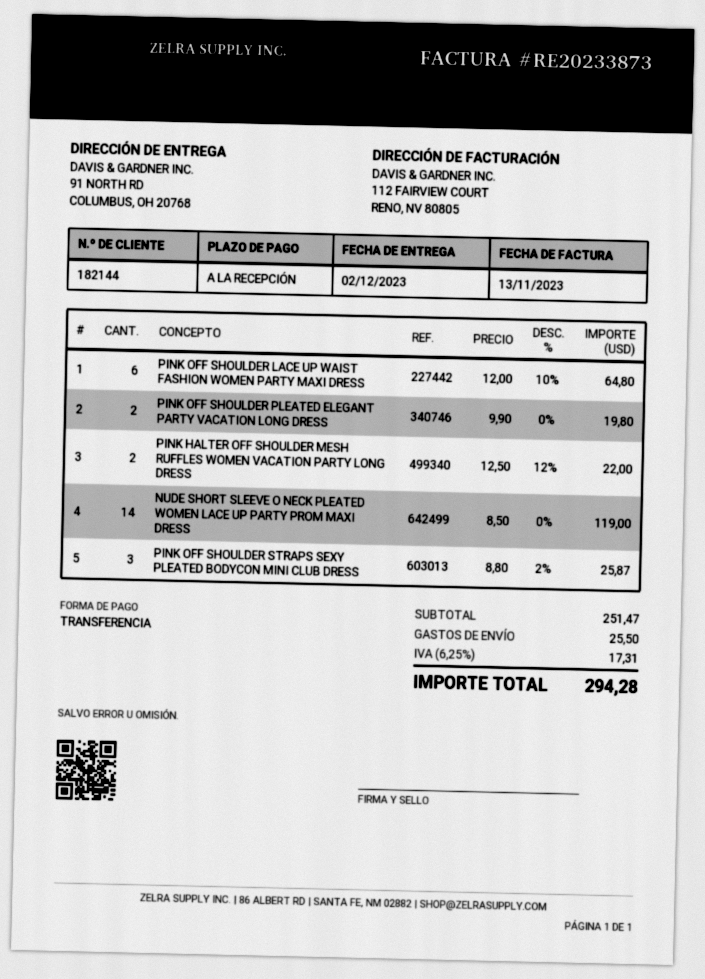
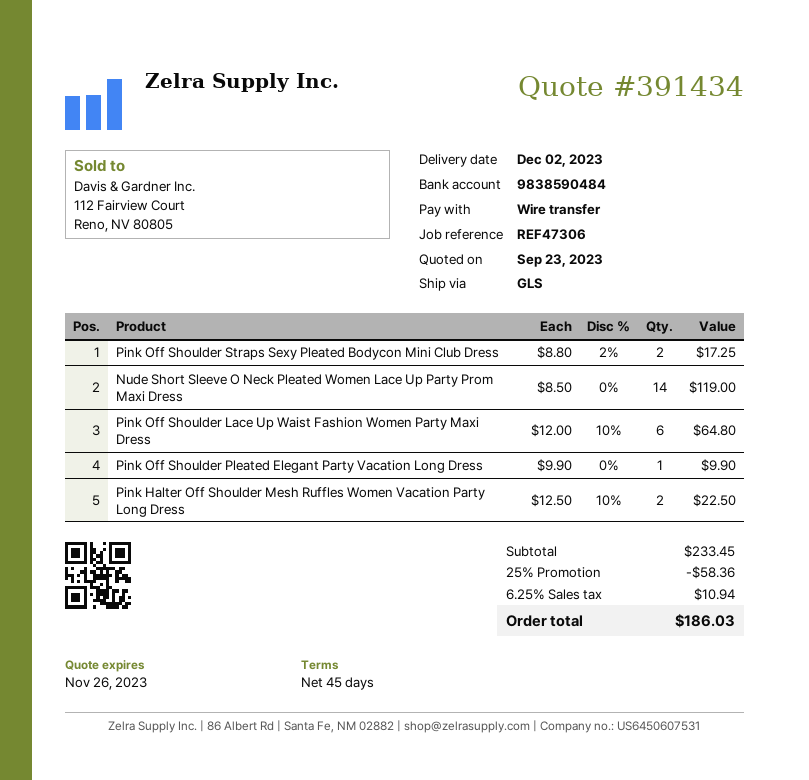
payment terms: on receipt -> 45 days
PINK OFF SHOULDER PLEATED ELEGANT PARTY VACATION LONG DRESS: 2 x 9.90 = 19.80 -> 1 x 9.90 = 9.90
PINK HALTER OFF SHOULDER MESH RUFFLES WOMEN VACATION PARTY LONG DRESS: 2 x 12.50 - 12% = 22.00 -> 2 x 12.50 - 10% = 22.50
PINK OFF SHOULDER STRAPS SEXY PLEATED BODYCON MINI CLUB DRESS: 3 x 8.80 - 2% = 25.87 -> 2 x 8.80 - 2% = 17.25
subtotal: 251.47 -> 233.45
discount: none -> 25% = 58.36
shipping: 25.50 -> none
tax: 6.25% = 17.31 -> 6.25% = 10.94
total: 294.28 -> 186.03

